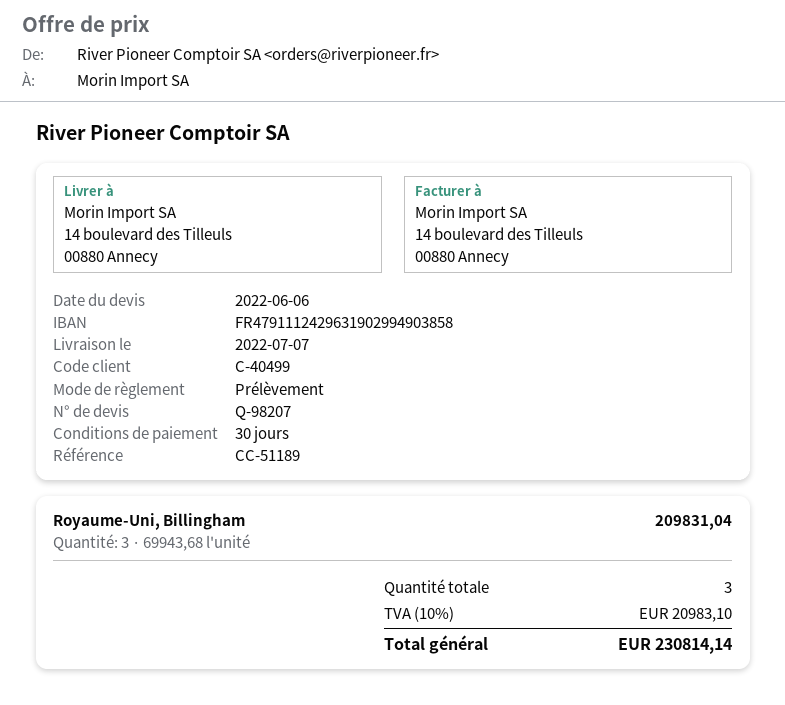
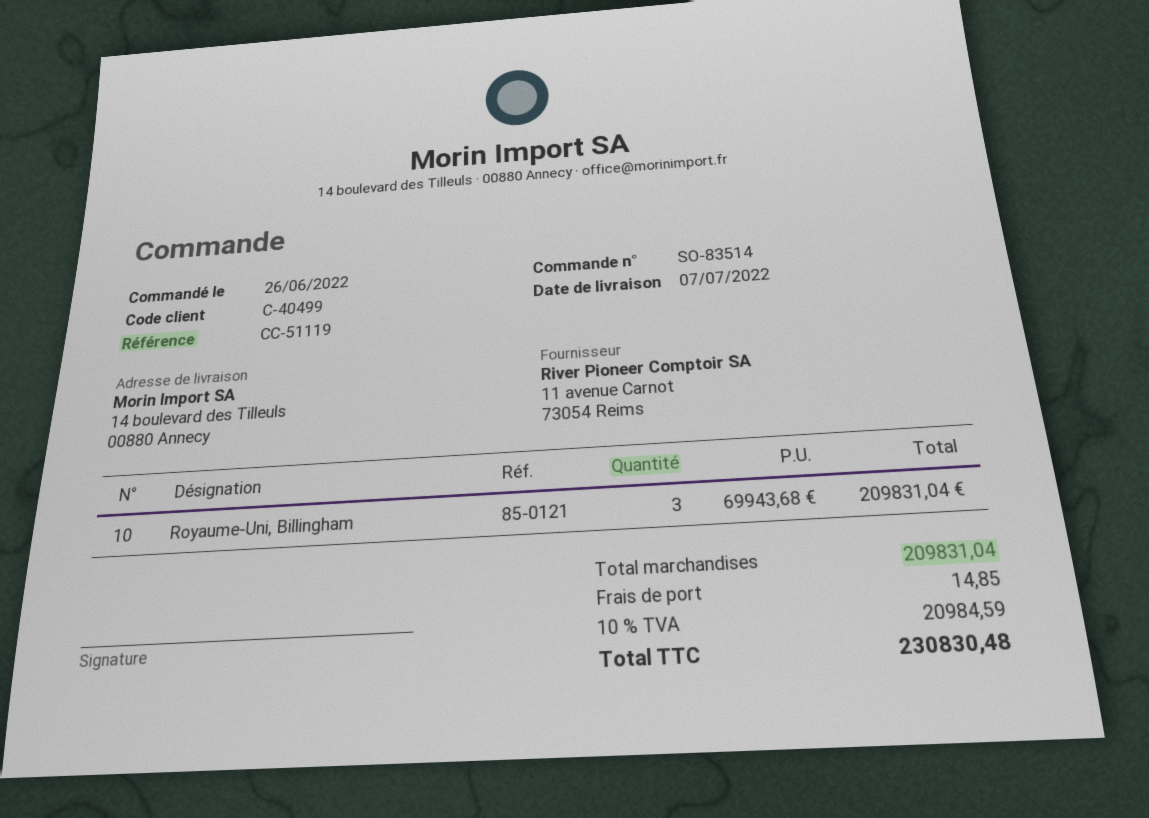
reference: CC-51189 -> CC-51119
shipping: none -> 14.85
tax: 10% = 20983.10 -> 10% = 20984.59
total: 230814.14 -> 230830.48

